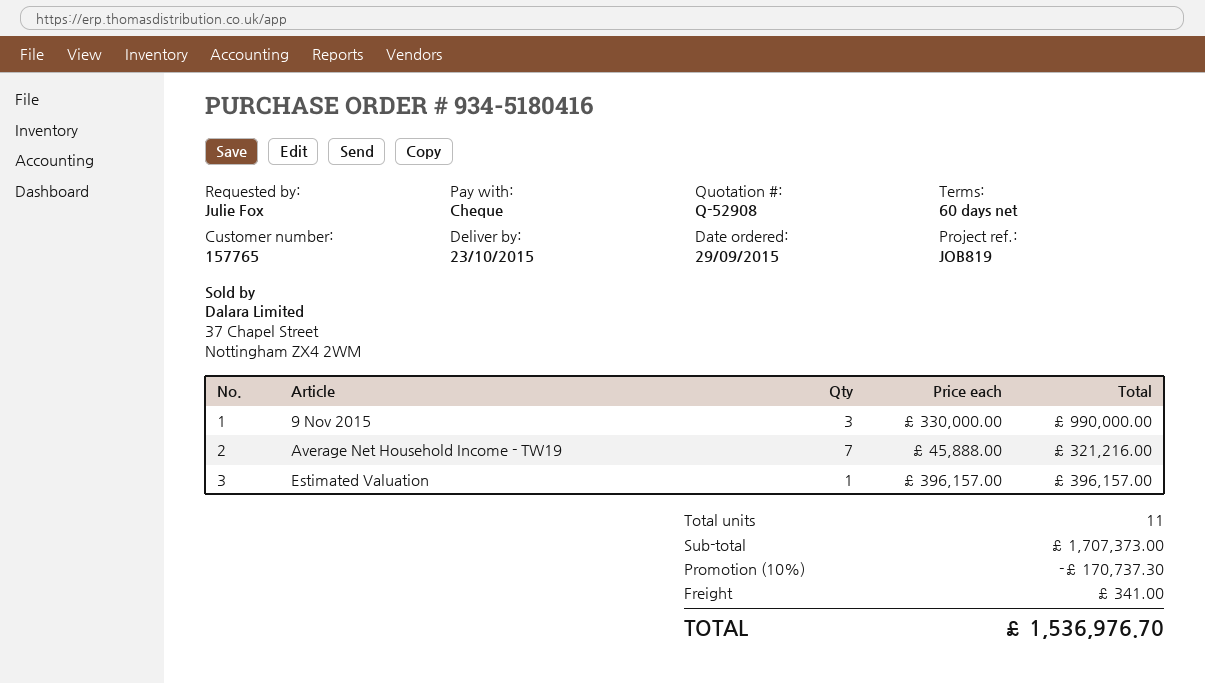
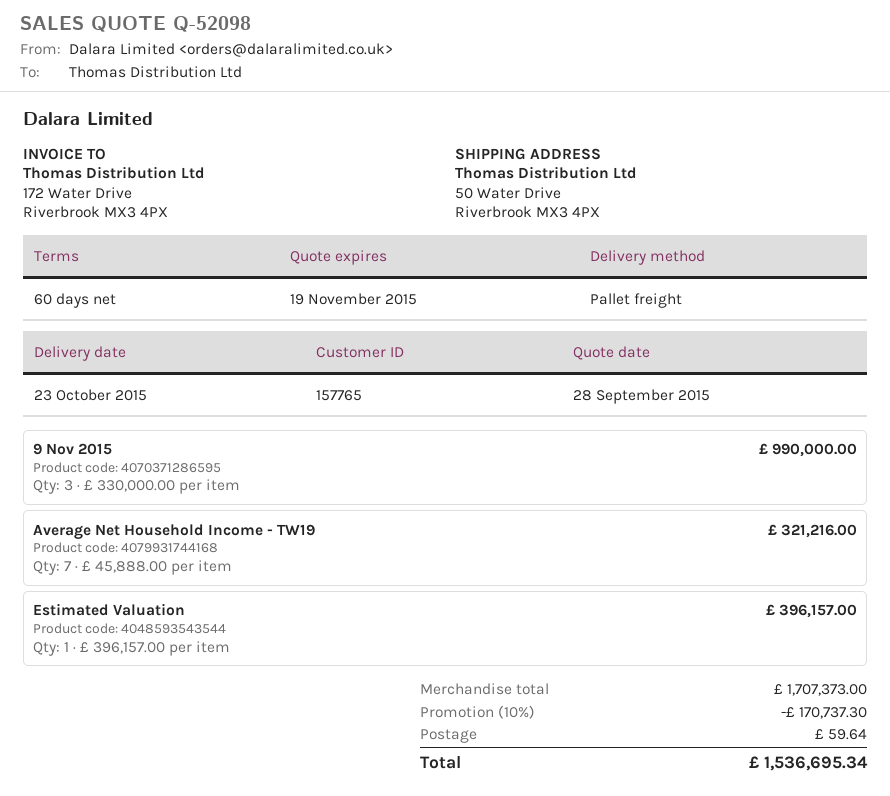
quote number: Q-52908 -> Q-52098
shipping: 341.00 -> 59.64
total: 1536976.70 -> 1536695.34

